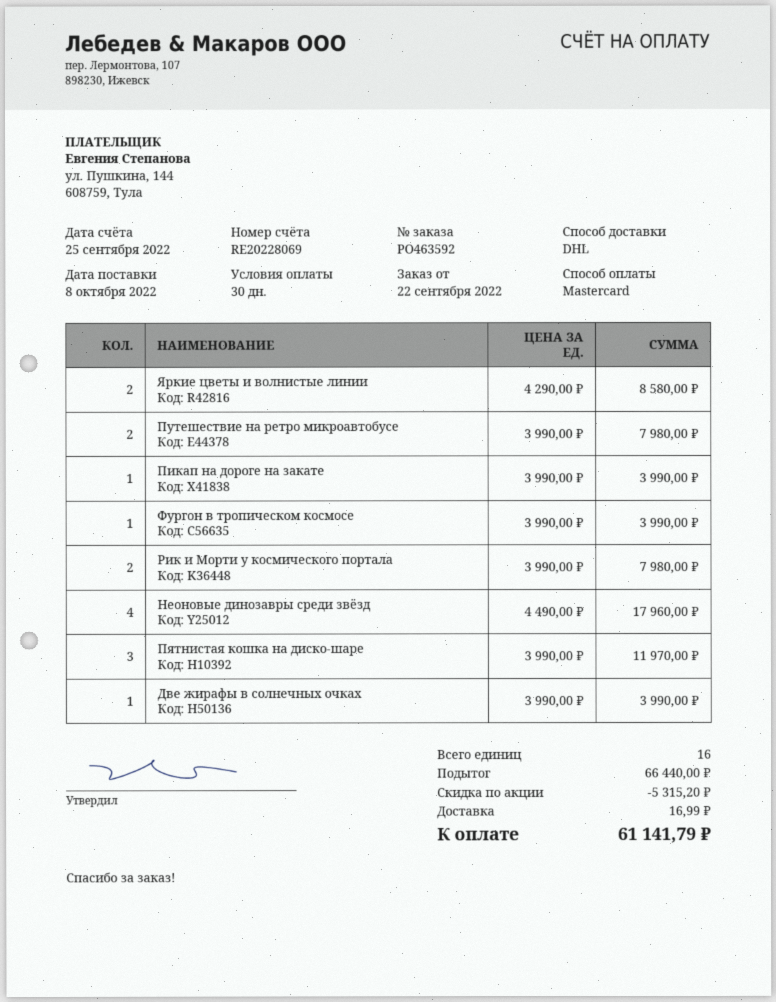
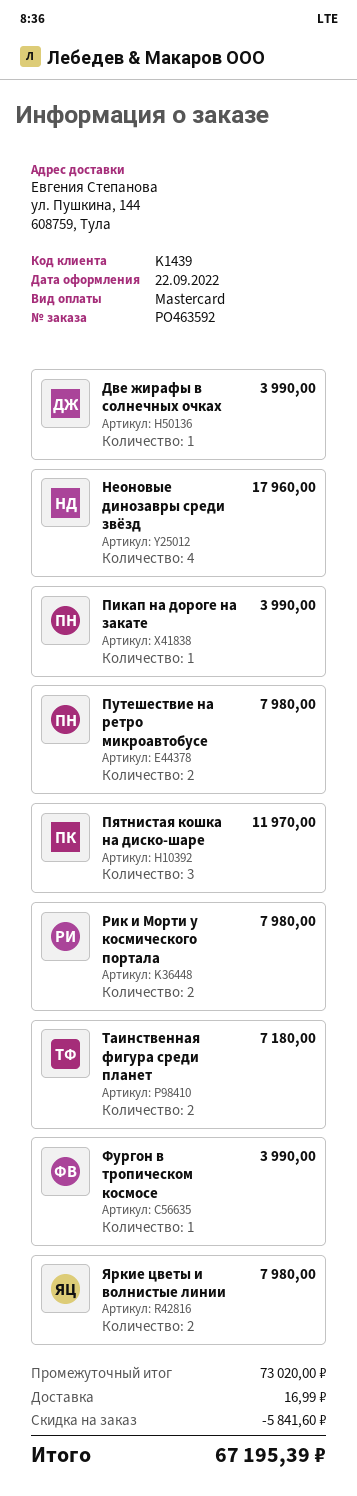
Яркие цветы и волнистые линии: 2 for 8580.00 -> 2 for 7980.00
Таинственная фигура среди планет: none -> 2 for 7180.00
subtotal: 66440.00 -> 73020.00
discount: 5315.20 -> 5841.60
total: 61141.79 -> 67195.39

